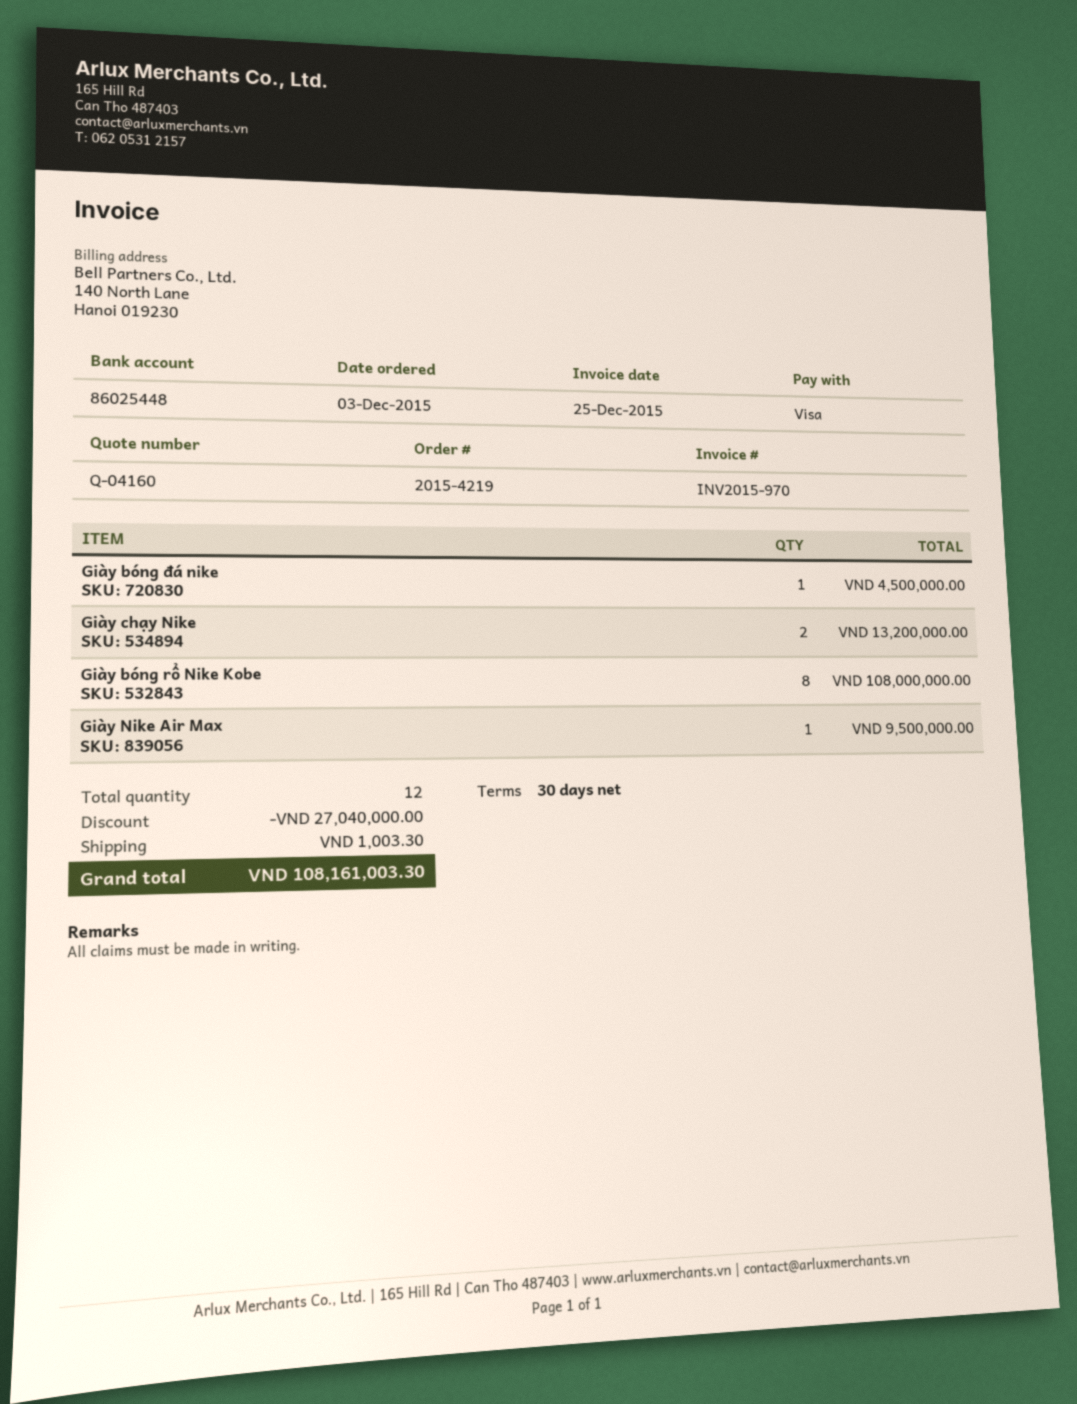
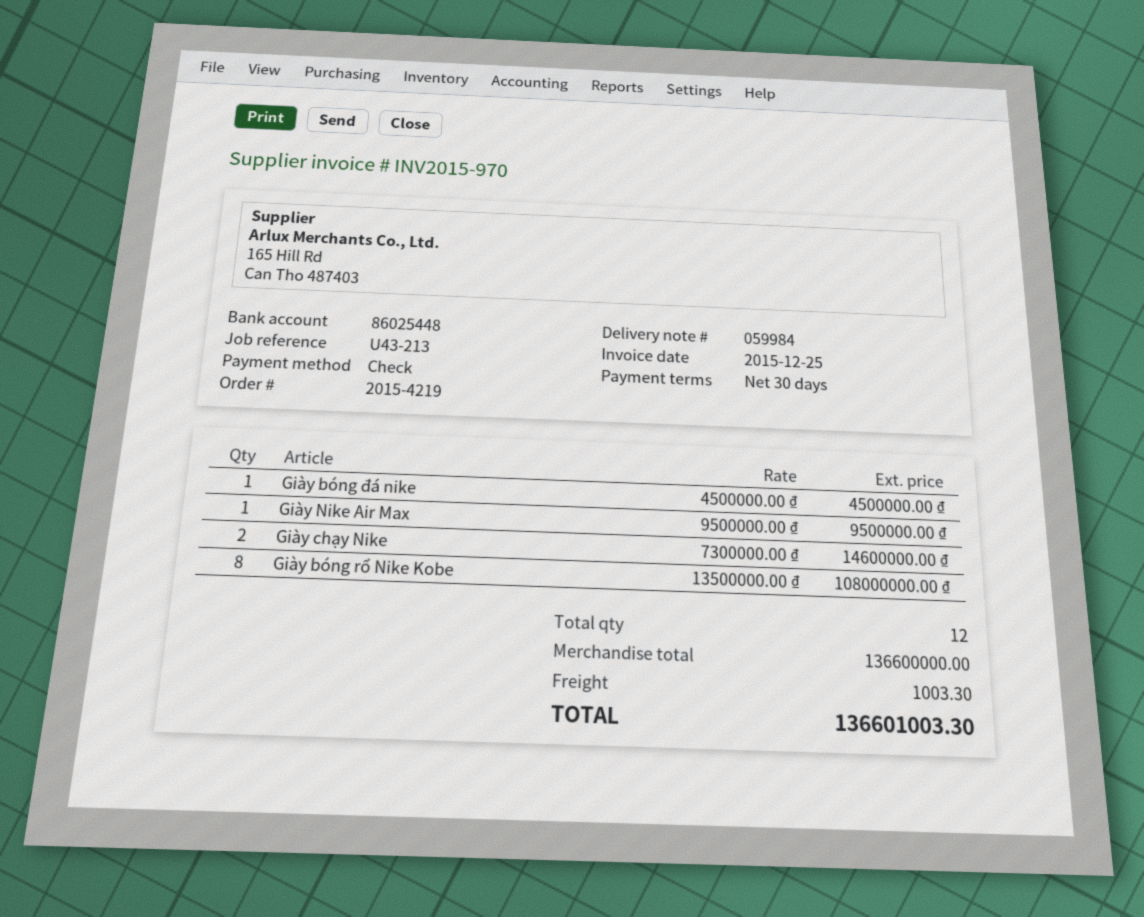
payment method: Visa -> cheque
Giày chạy Nike: 2 for 13200000.00 -> 2 for 14600000.00
discount: 27040000.00 -> none
total: 108161003.30 -> 136601003.30

